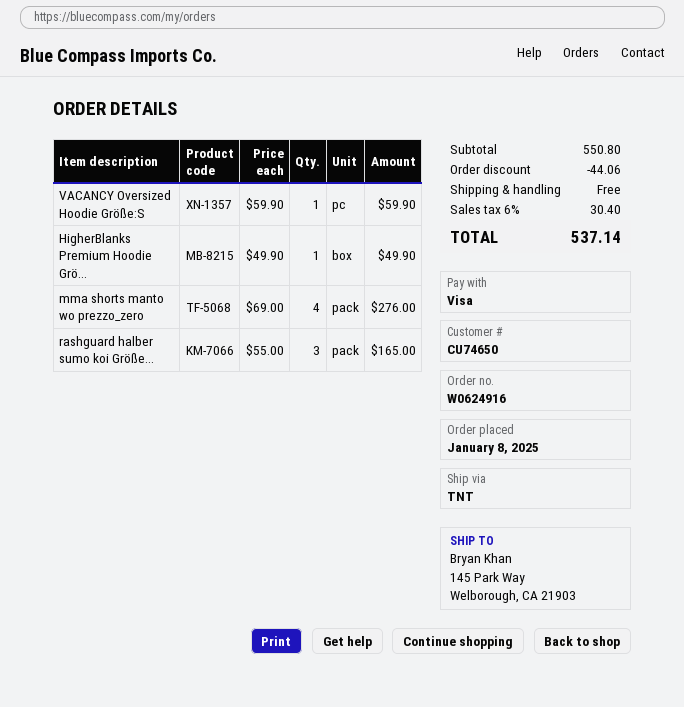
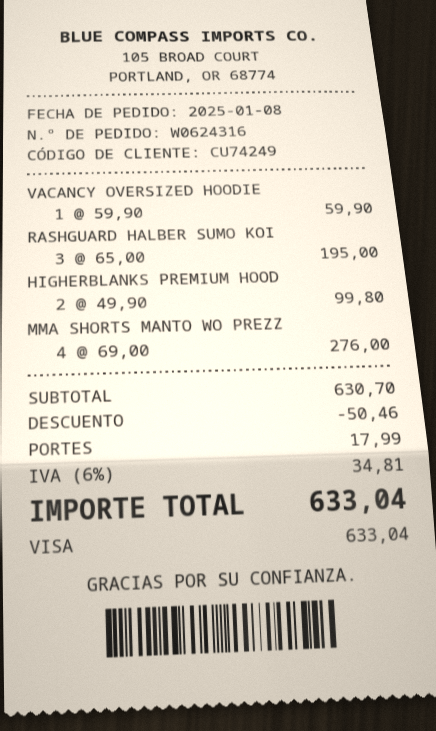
order number: W0624916 -> W0624316
customer number: CU74650 -> CU74249
HigherBlanks Premium Hoodie Grö...: 1 x 49.90 = 49.90 -> 2 x 49.90 = 99.80
rashguard halber sumo koi Größe...: 3 x 55.00 = 165.00 -> 3 x 65.00 = 195.00
subtotal: 550.80 -> 630.70
discount: 44.06 -> 50.46
shipping: 0.00 -> 17.99
tax: 6% = 30.40 -> 6% = 34.81
total: 537.14 -> 633.04

